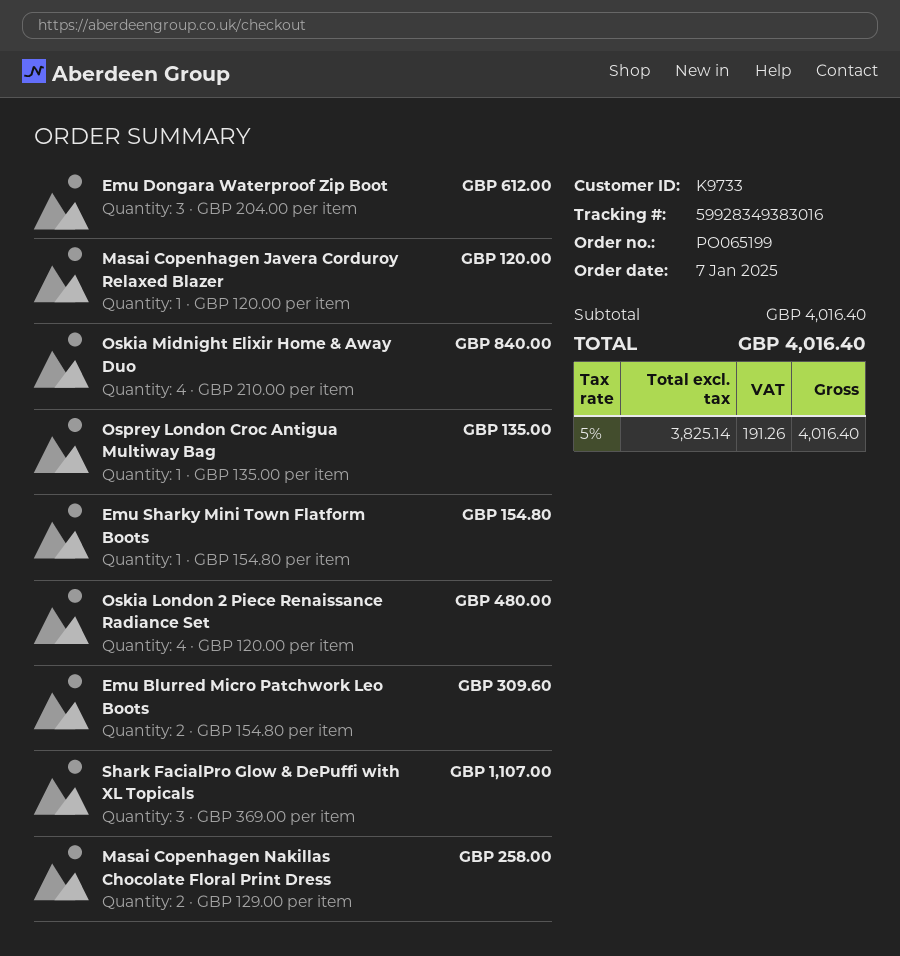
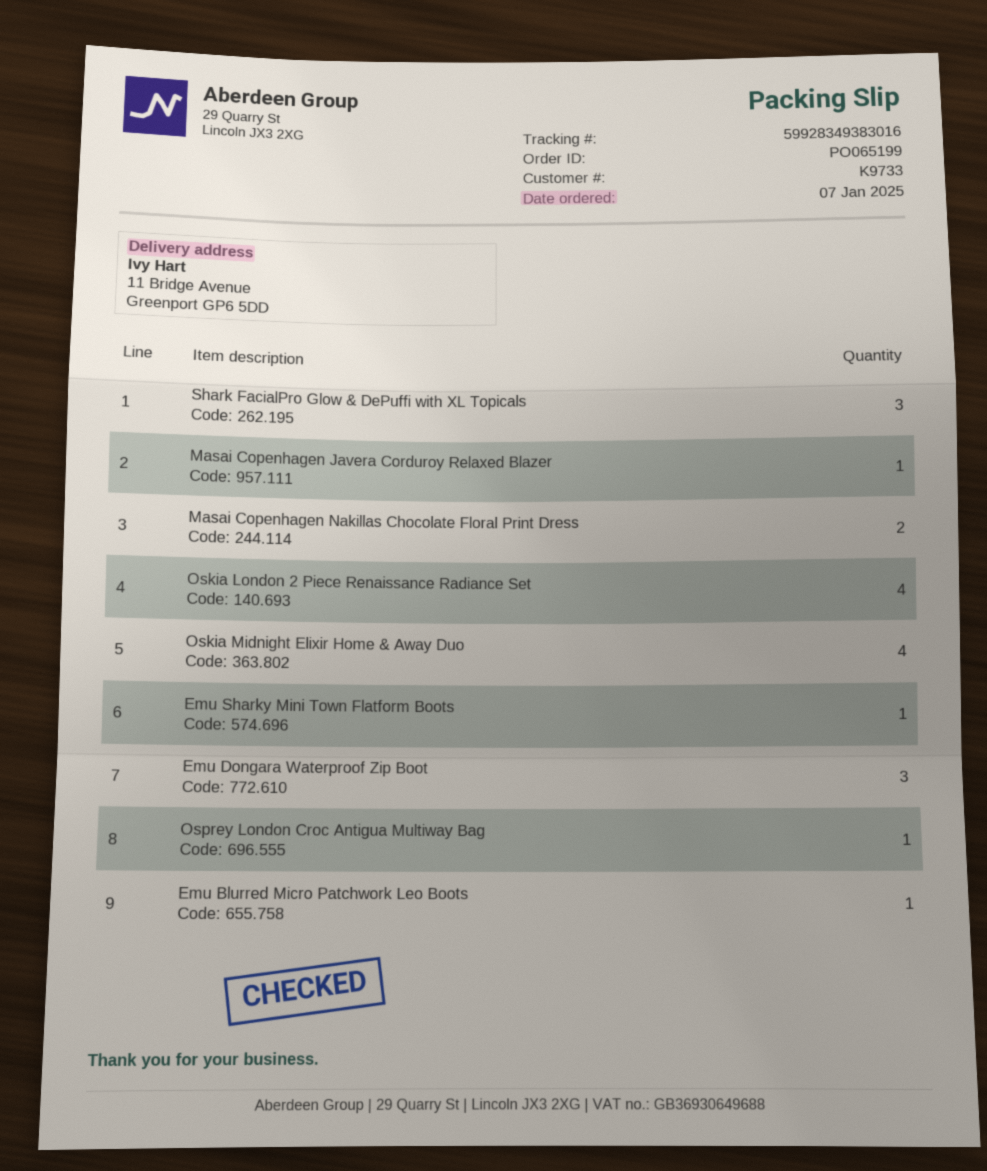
Emu Blurred Micro Patchwork Leo Boots: 2 -> 1

